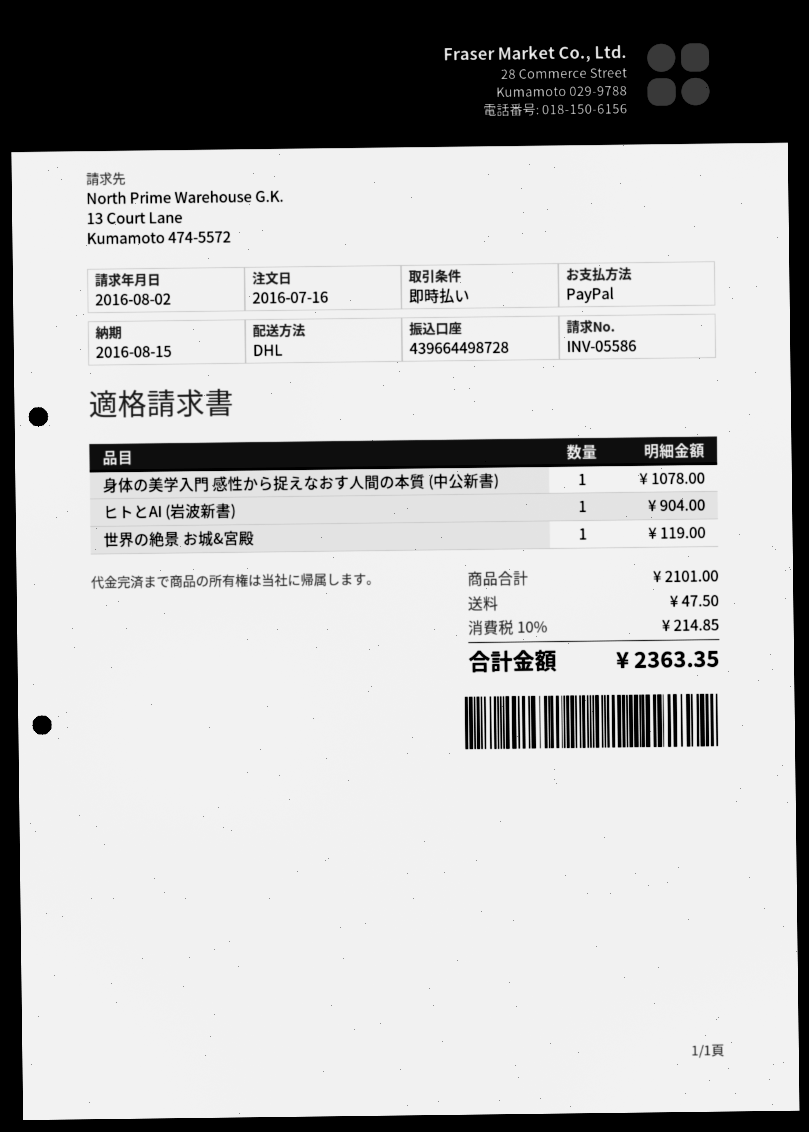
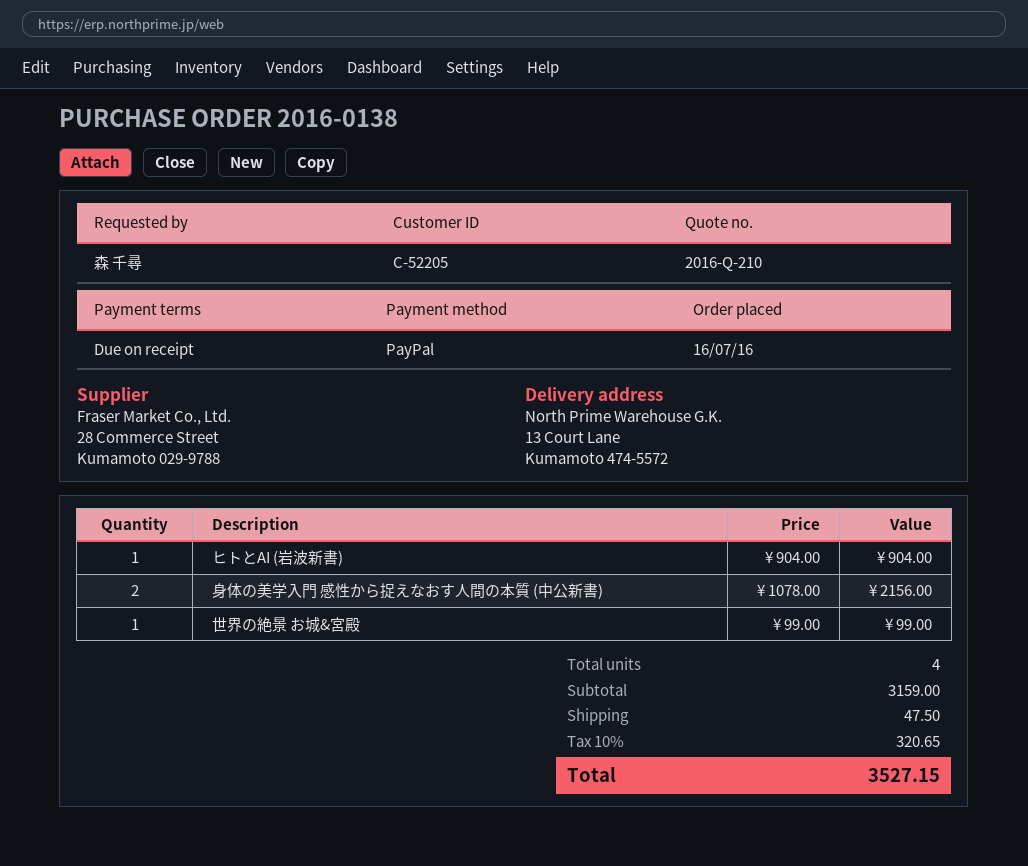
身体の美学入門 感性から捉えなおす人間の本質 (中公新書): 1 for 1078.00 -> 2 for 2156.00
世界の絶景 お城&宮殿: 1 for 119.00 -> 1 for 99.00
subtotal: 2101.00 -> 3159.00
tax: 10% = 214.85 -> 10% = 320.65
total: 2363.35 -> 3527.15

